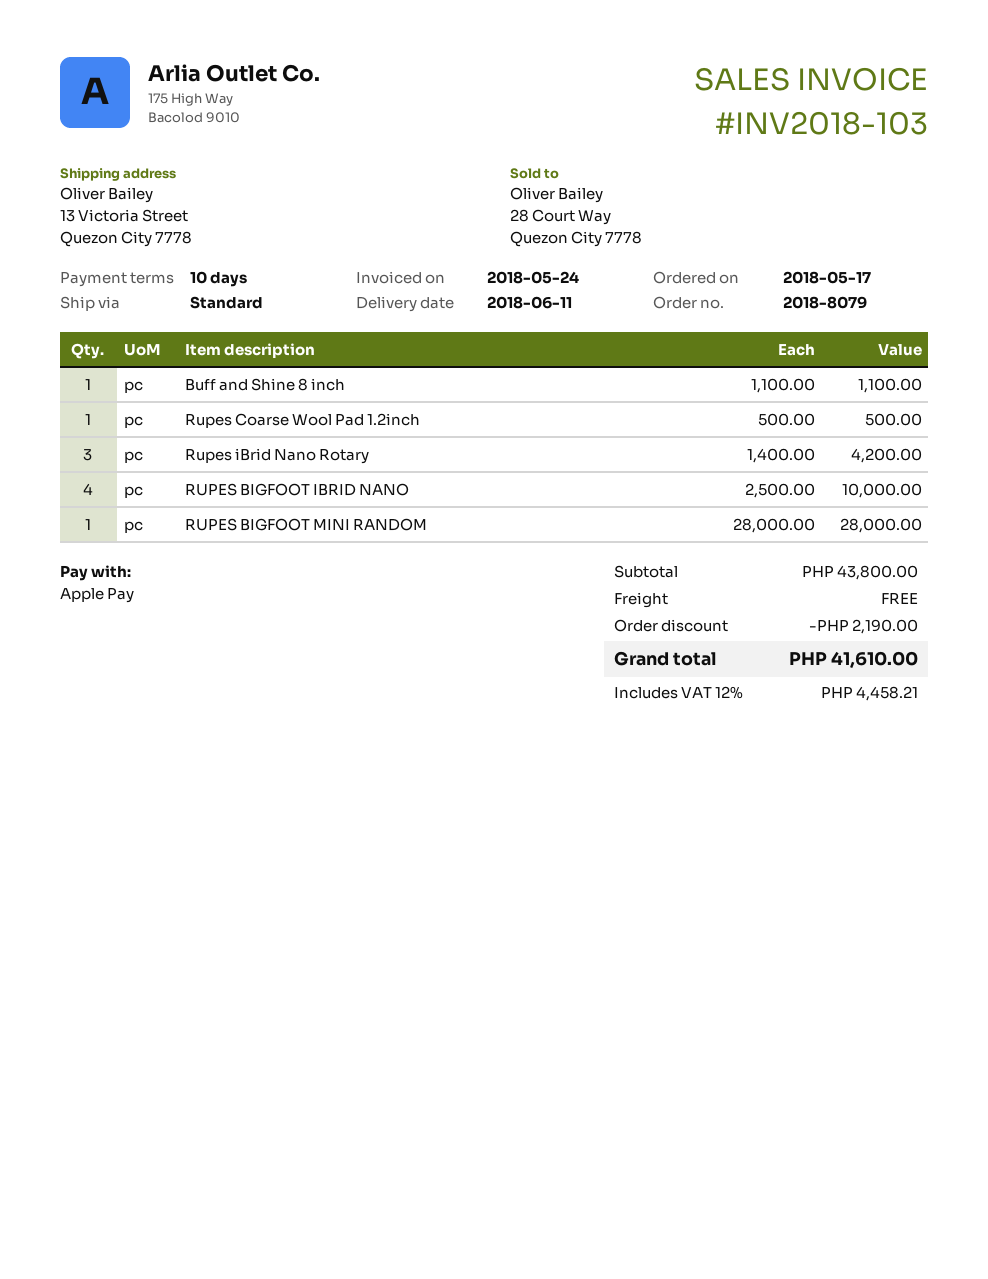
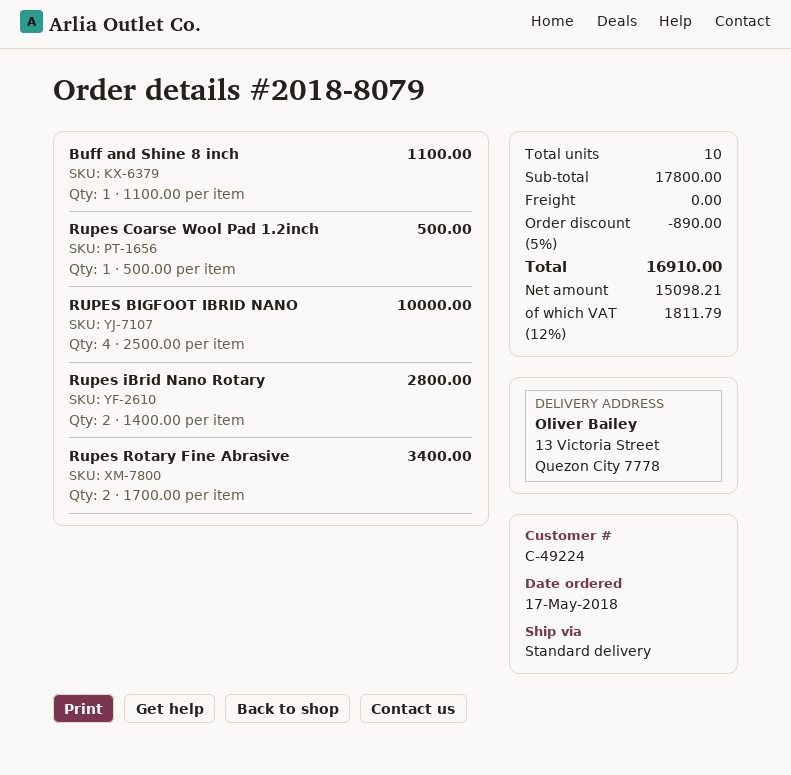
Rupes iBrid Nano Rotary: 3 x 1400.00 = 4200.00 -> 2 x 1400.00 = 2800.00
RUPES BIGFOOT MINI RANDOM: 1 x 28000.00 = 28000.00 -> none
Rupes Rotary Fine Abrasive: none -> 2 x 1700.00 = 3400.00
subtotal: 43800.00 -> 17800.00
discount: 2190.00 -> 890.00
tax: 12% = 4458.21 -> 12% = 1811.79
total: 41610.00 -> 16910.00

